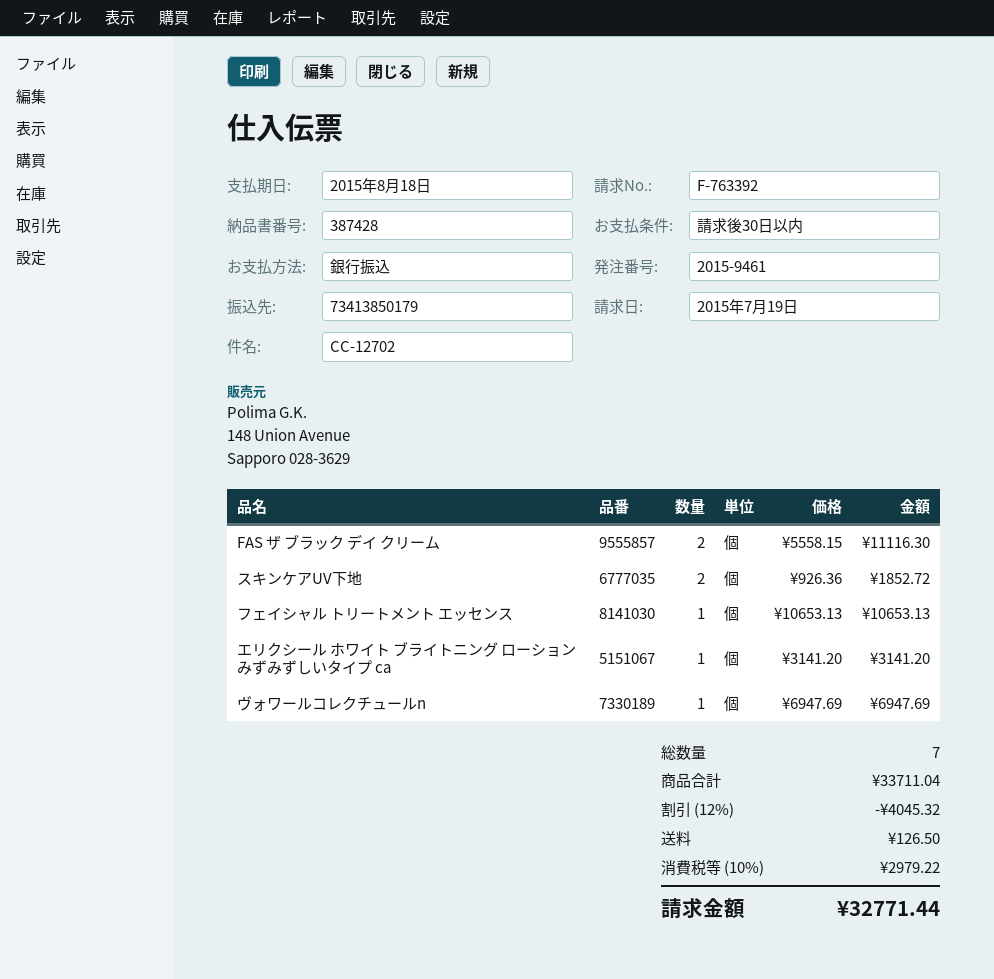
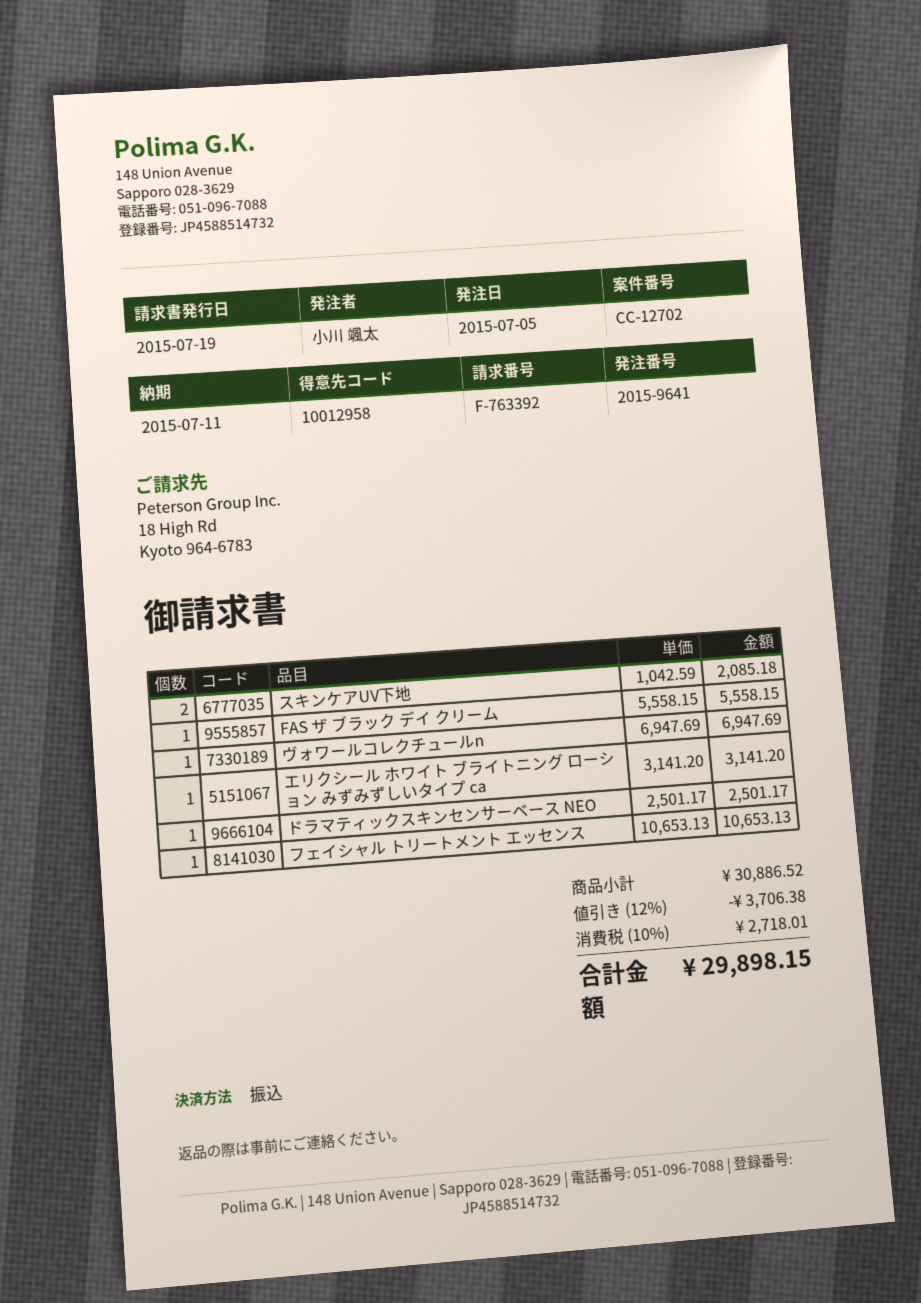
order number: 2015-9461 -> 2015-9641
FAS ザ ブラック デイ クリーム: 2 x 5558.15 = 11116.30 -> 1 x 5558.15 = 5558.15
スキンケアUV下地: 2 x 926.36 = 1852.72 -> 2 x 1042.59 = 2085.18
ドラマティックスキンセンサーベース NEO: none -> 1 x 2501.17 = 2501.17
subtotal: 33711.04 -> 30886.52
discount: 12% = 4045.32 -> 12% = 3706.38
shipping: 126.50 -> none
tax: 10% = 2979.22 -> 10% = 2718.01
total: 32771.44 -> 29898.15

